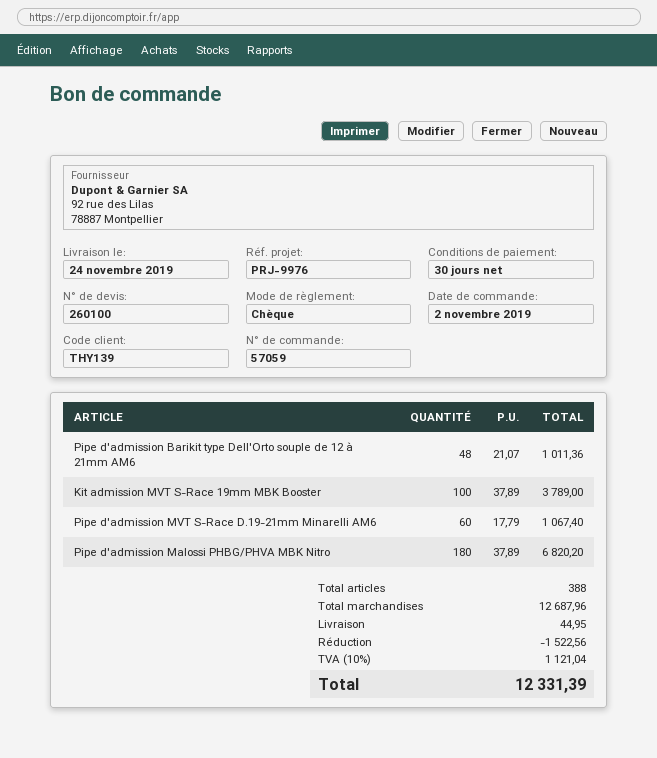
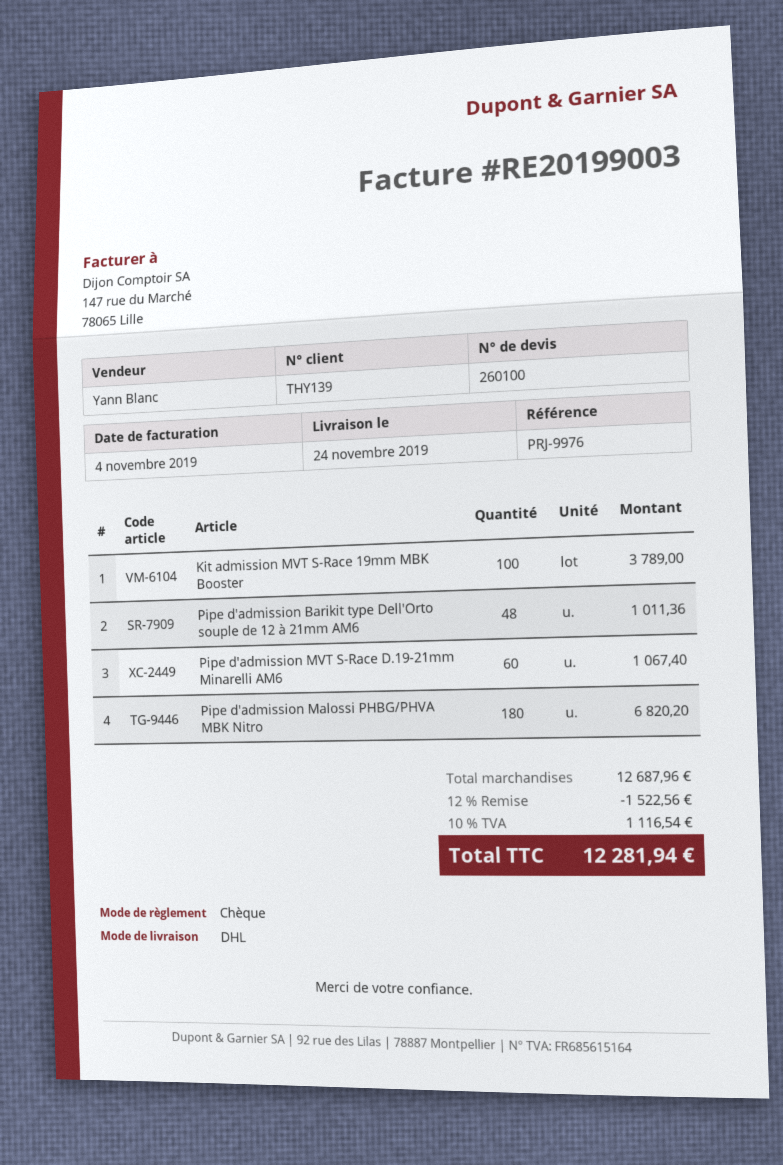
shipping: 44.95 -> none
tax: 10% = 1121.04 -> 10% = 1116.54
total: 12331.39 -> 12281.94

